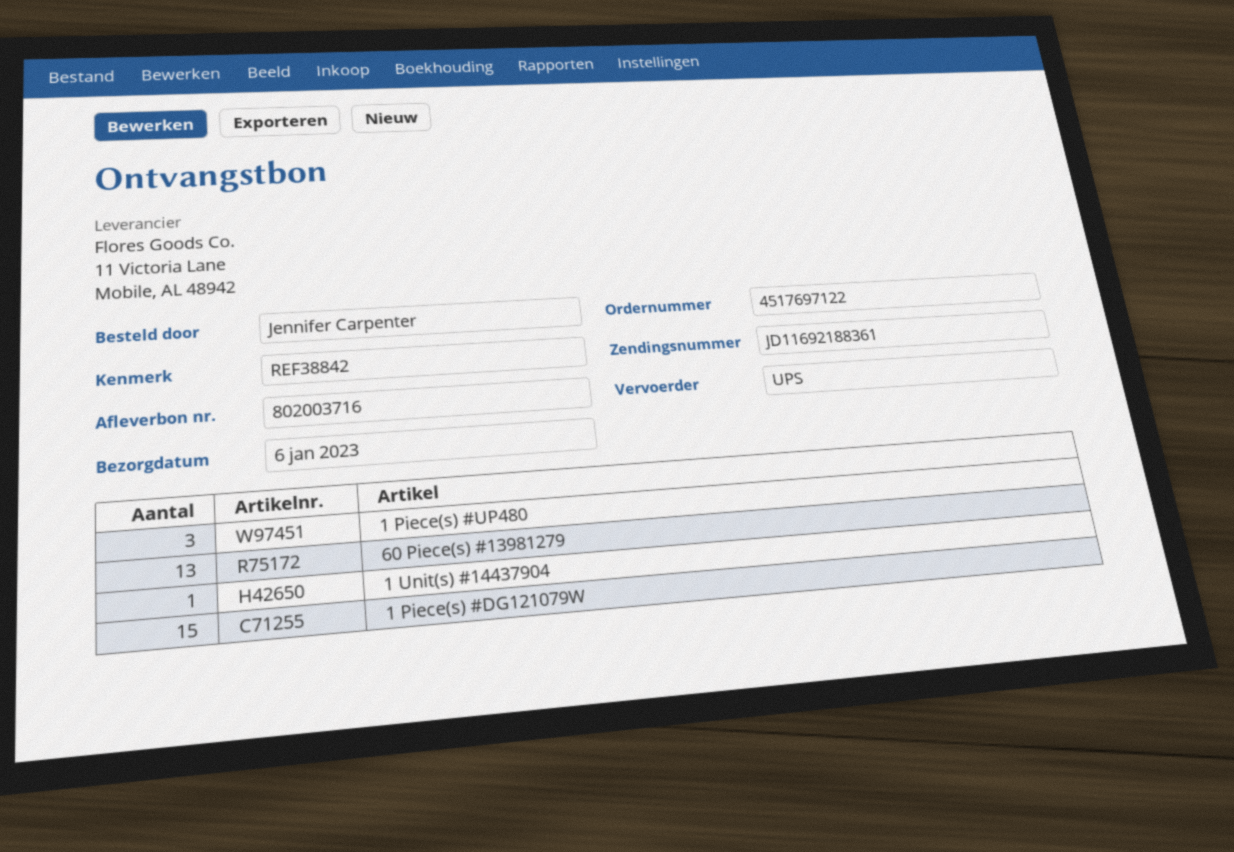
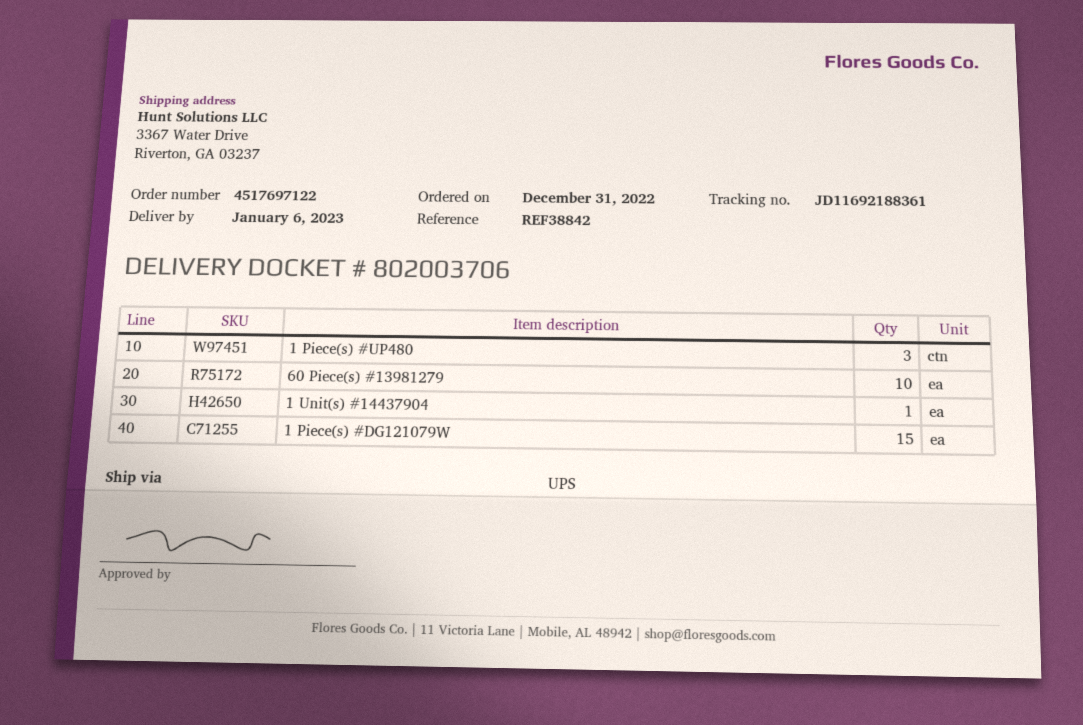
delivery note number: 802003716 -> 802003706
60 Piece(s) #13981279: 13 -> 10

